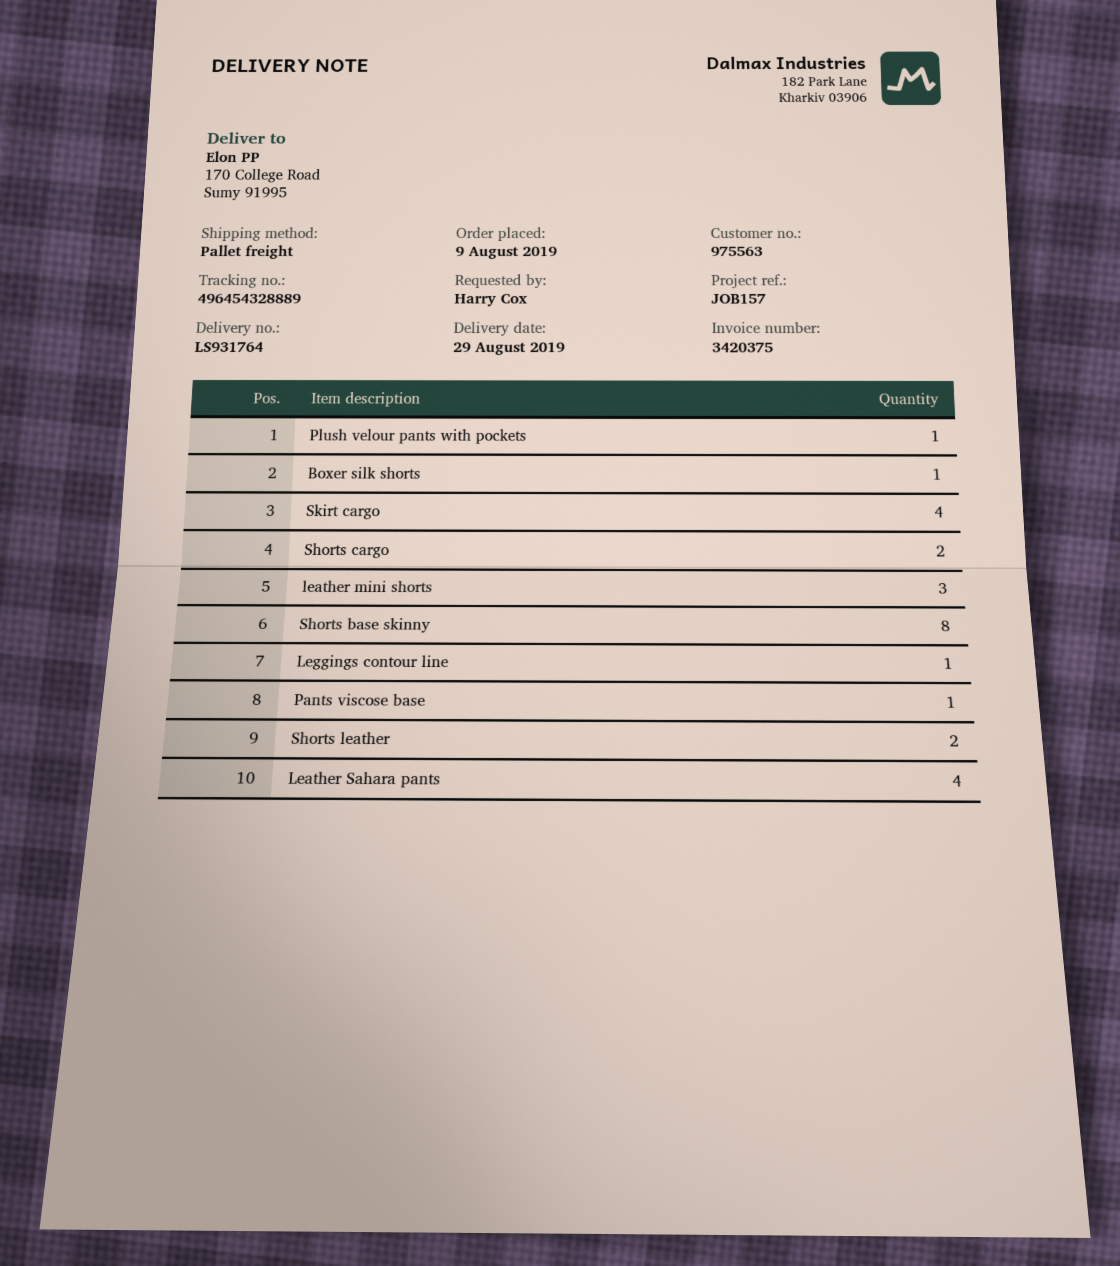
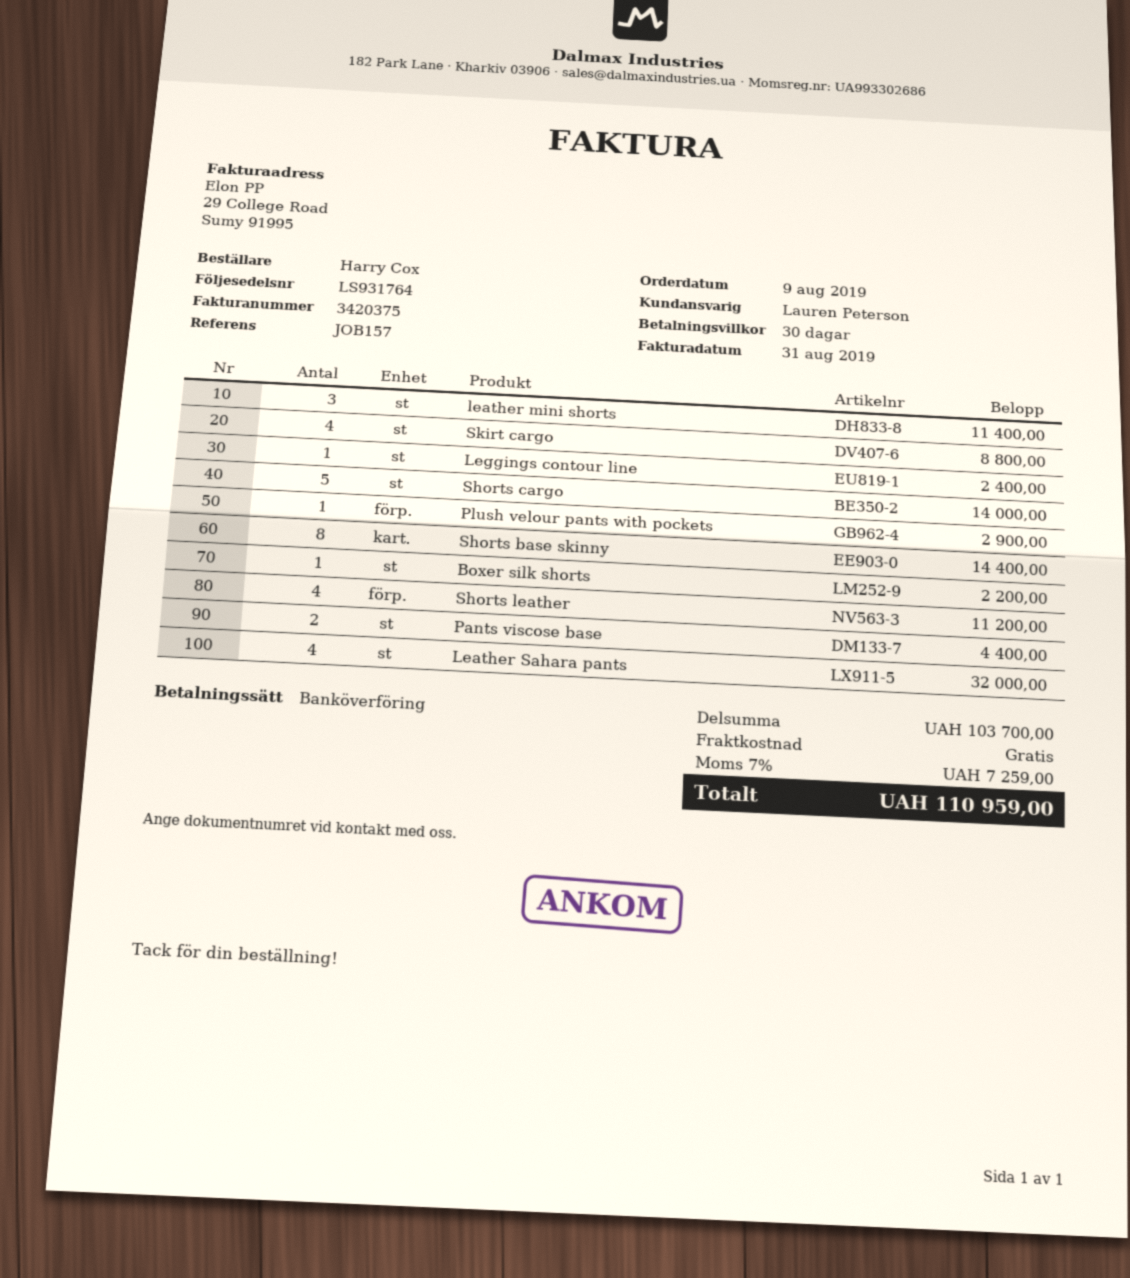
Shorts cargo: 2 -> 5
Pants viscose base: 1 -> 2
Shorts leather: 2 -> 4

